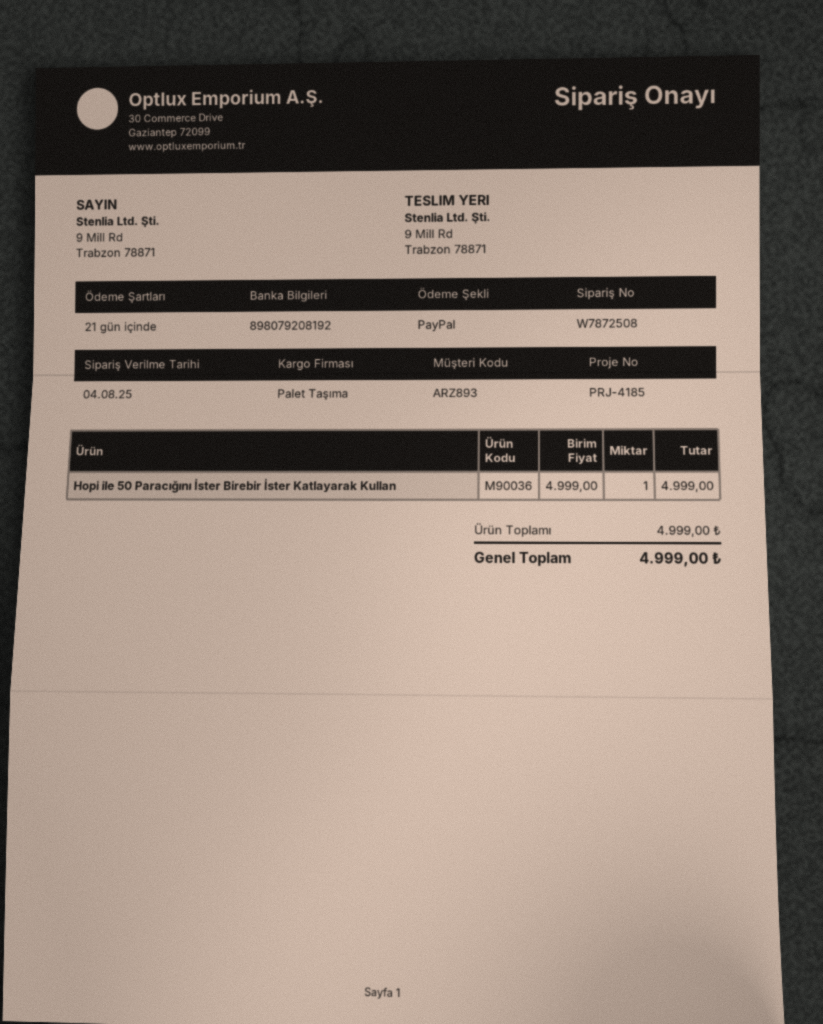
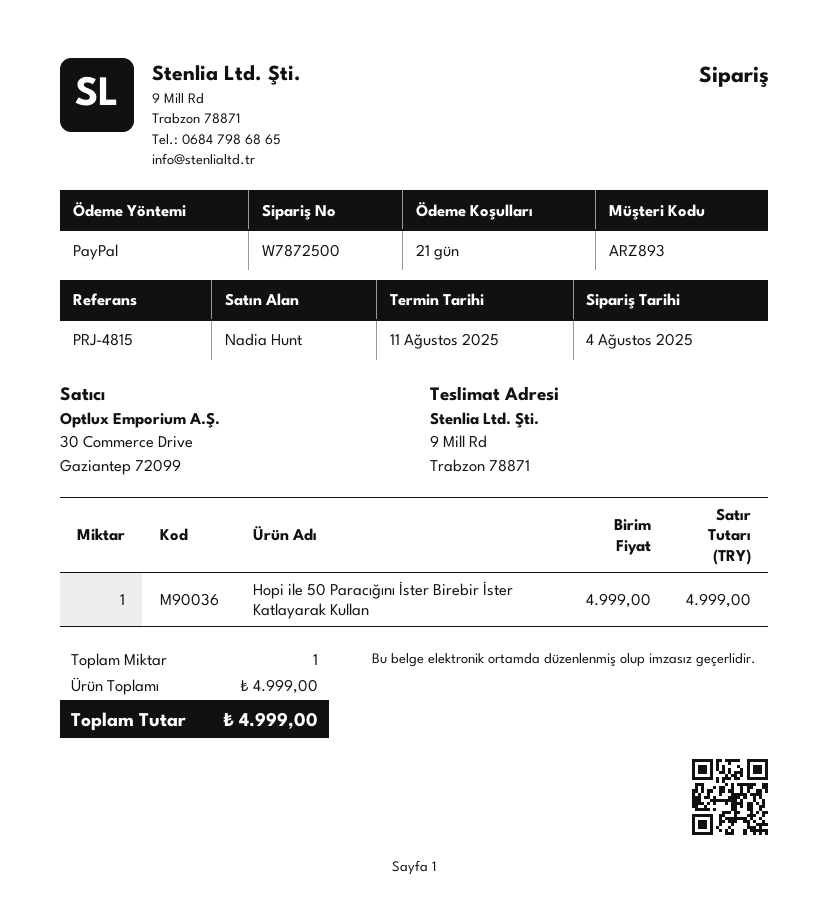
order number: W7872508 -> W7872500
reference: PRJ-4185 -> PRJ-4815

